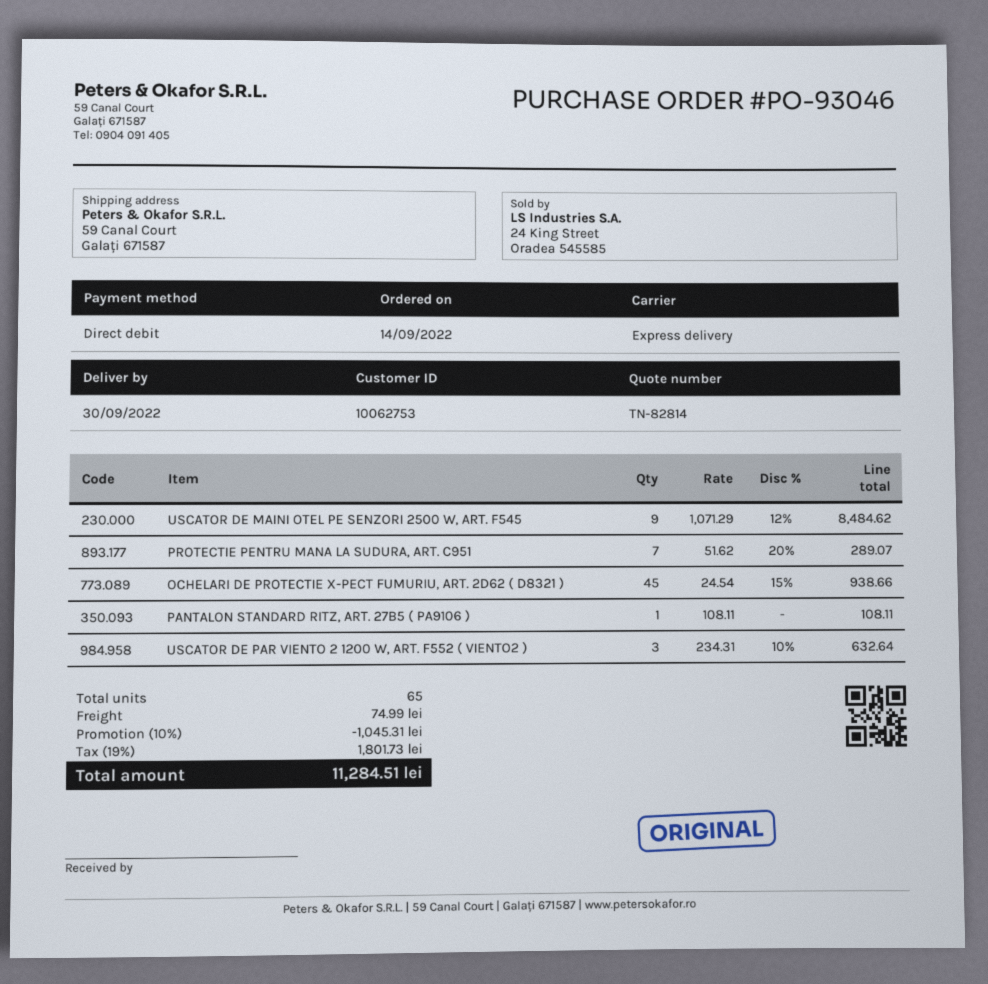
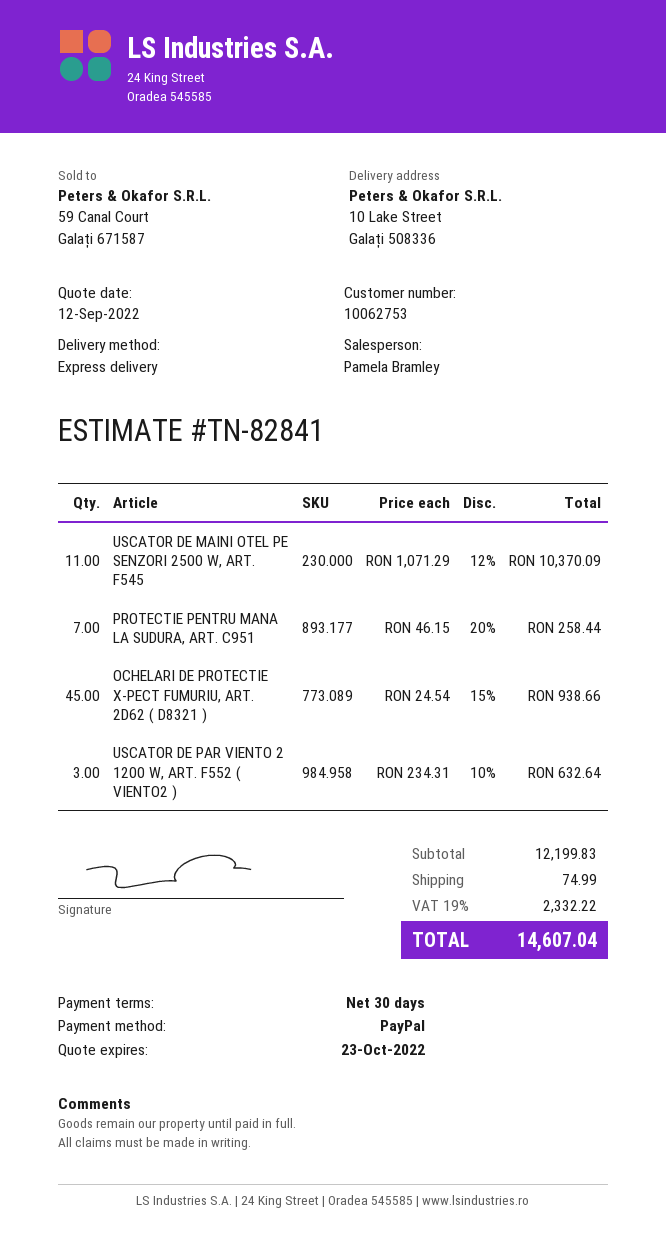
quote number: TN-82814 -> TN-82841
payment method: direct debit -> PayPal
ship to: 59 Canal Court, Galați 671587 -> 10 Lake Street, Galați 508336
USCATOR DE MAINI OTEL PE SENZORI 2500 W, ART. F545: 9 x 1071.29 - 12% = 8484.62 -> 11 x 1071.29 - 12% = 10370.09
PROTECTIE PENTRU MANA LA SUDURA, ART. C951: 7 x 51.62 - 20% = 289.07 -> 7 x 46.15 - 20% = 258.44
PANTALON STANDARD RITZ, ART. 27B5 ( PA9106 ): 1 x 108.11 = 108.11 -> none
discount: 10% = 1045.31 -> none
tax: 19% = 1801.73 -> 19% = 2332.22
total: 11284.51 -> 14607.04

